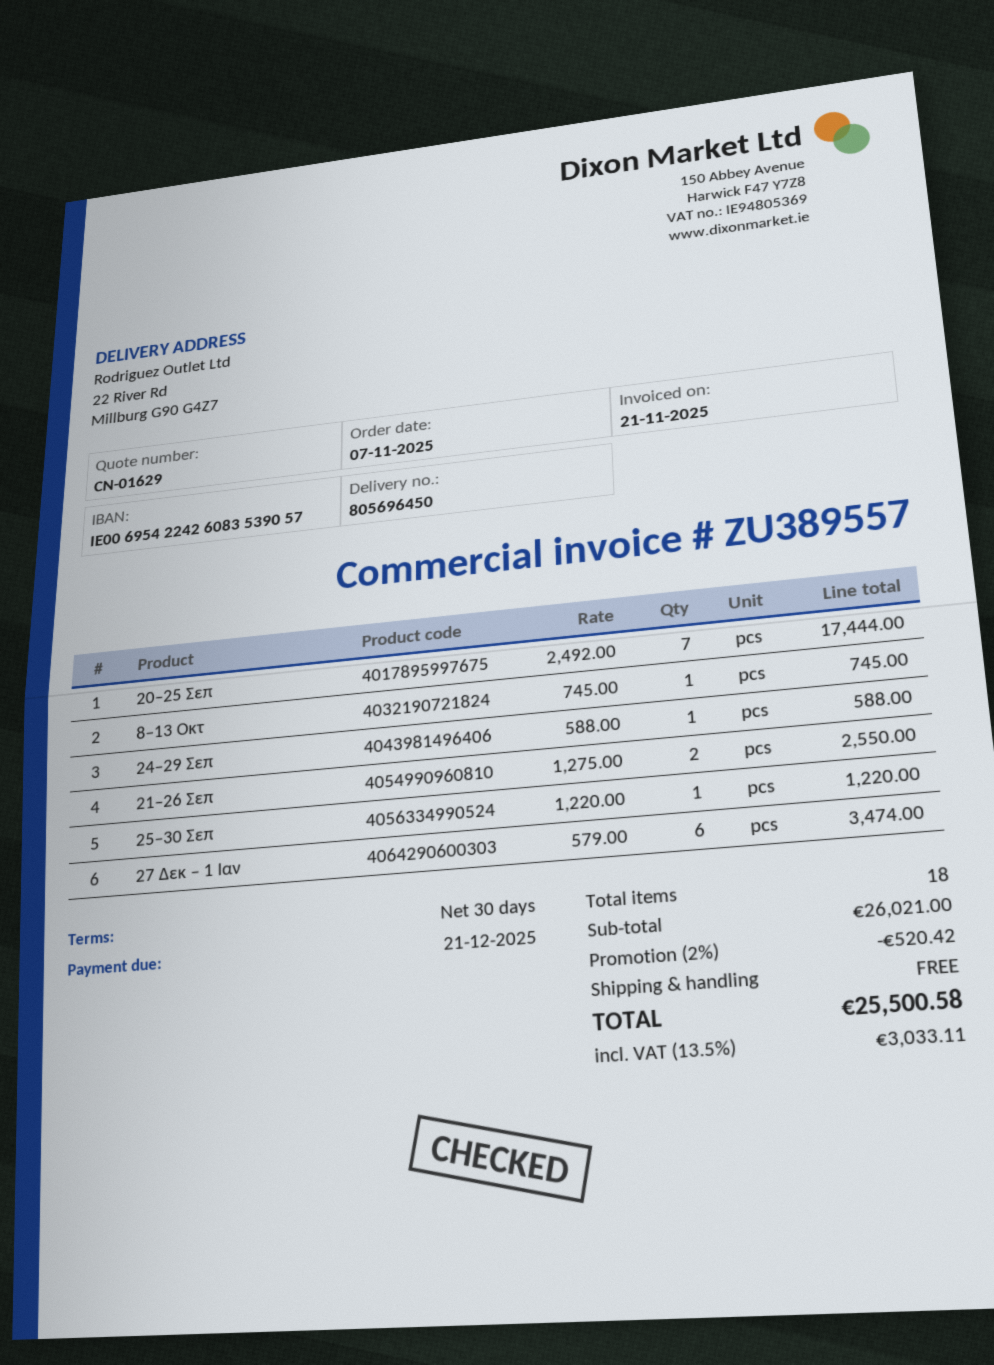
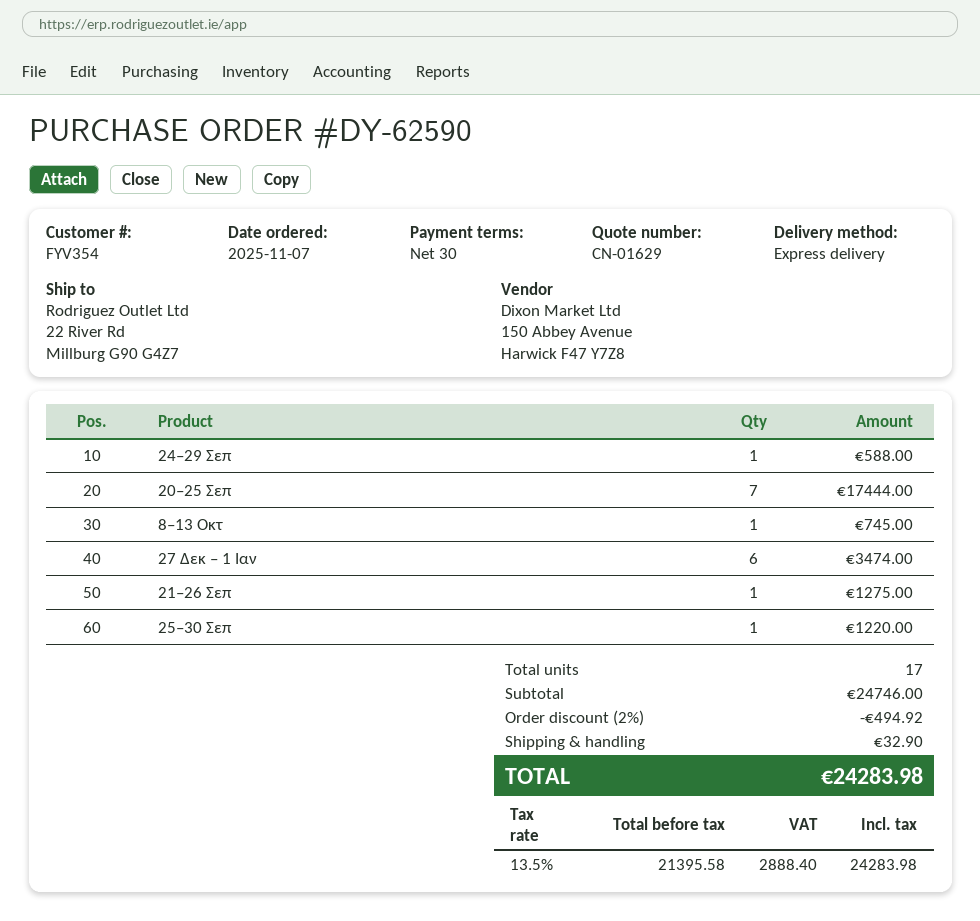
21–26 Σεπ: 2 for 2550.00 -> 1 for 1275.00
total quantity: 18 -> 17
subtotal: 26021.00 -> 24746.00
discount: 2% = 520.42 -> 2% = 494.92
shipping: 0.00 -> 32.90
tax: 13.5% = 3033.11 -> 13.5% = 2888.40
total: 25500.58 -> 24283.98

